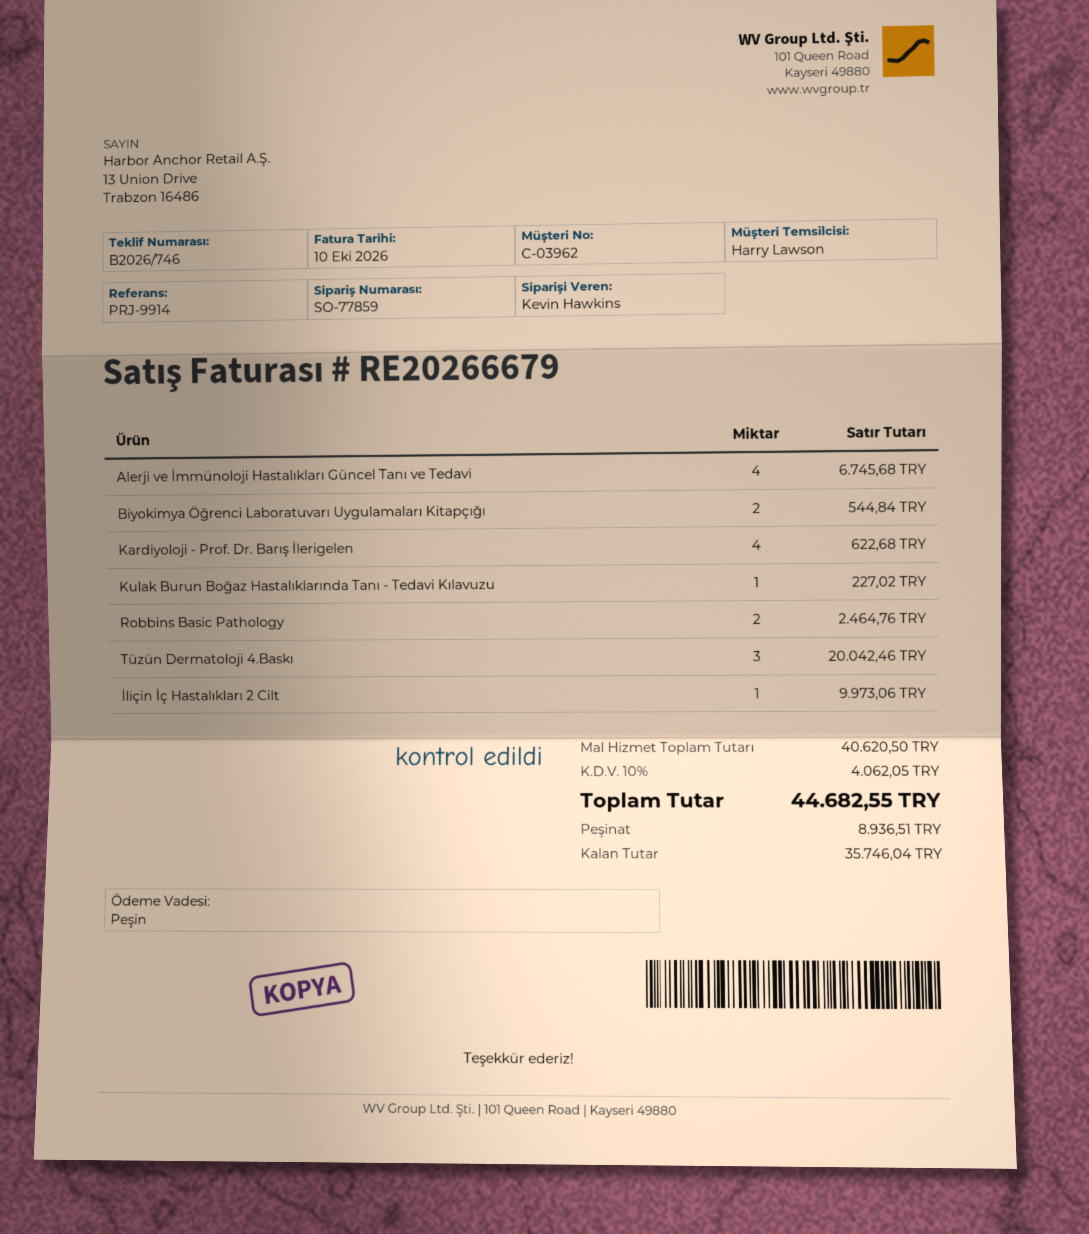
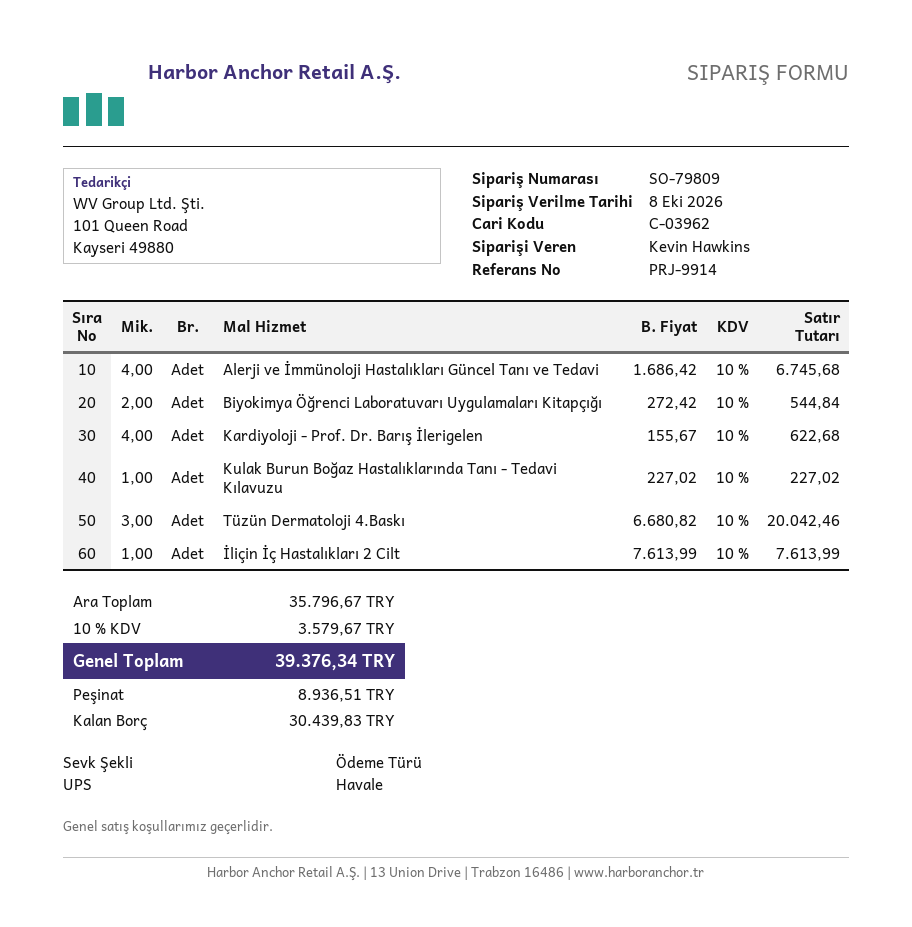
order number: SO-77859 -> SO-79809
Robbins Basic Pathology: 2 for 2464.76 -> none
İliçin İç Hastalıkları 2 Cilt: 1 for 9973.06 -> 1 for 7613.99
subtotal: 40620.50 -> 35796.67
tax: 10% = 4062.05 -> 10% = 3579.67
total: 44682.55 -> 39376.34
balance: 35746.04 -> 30439.83

